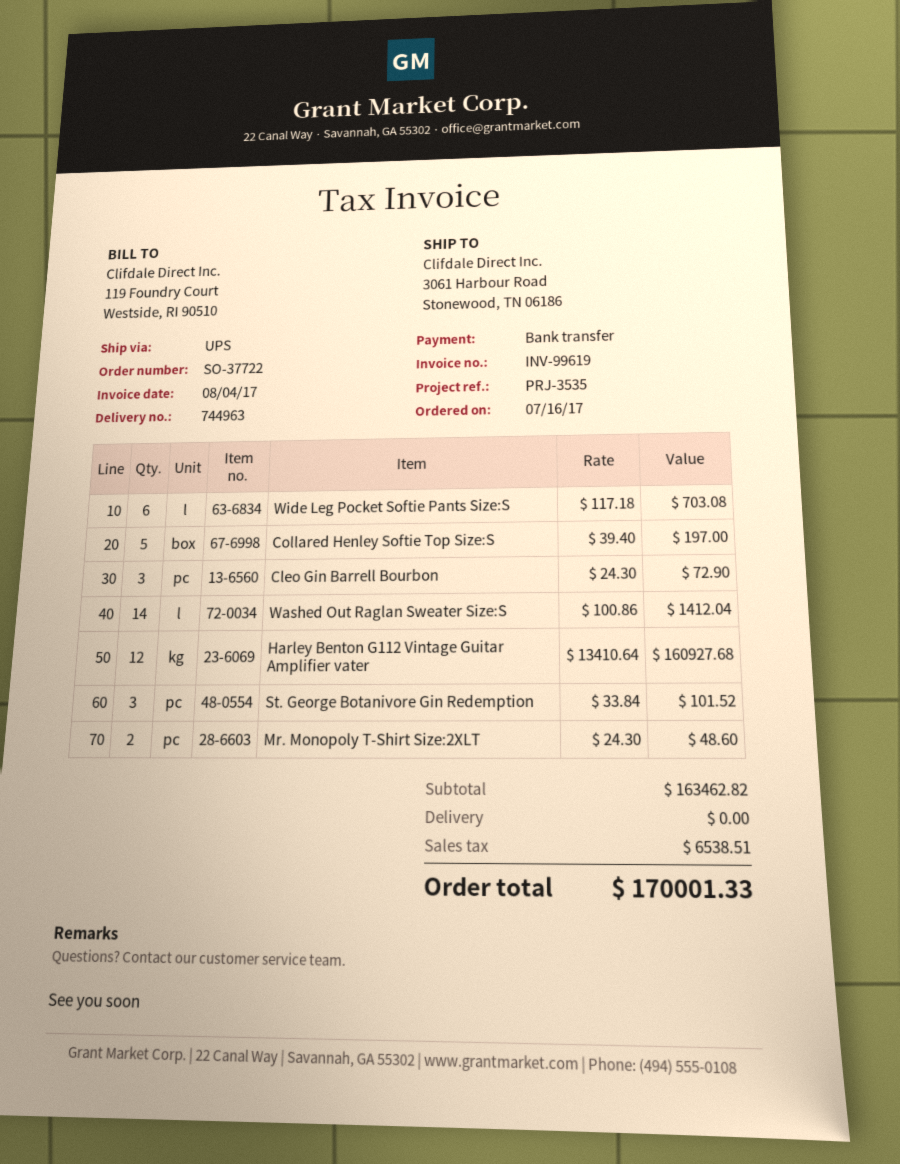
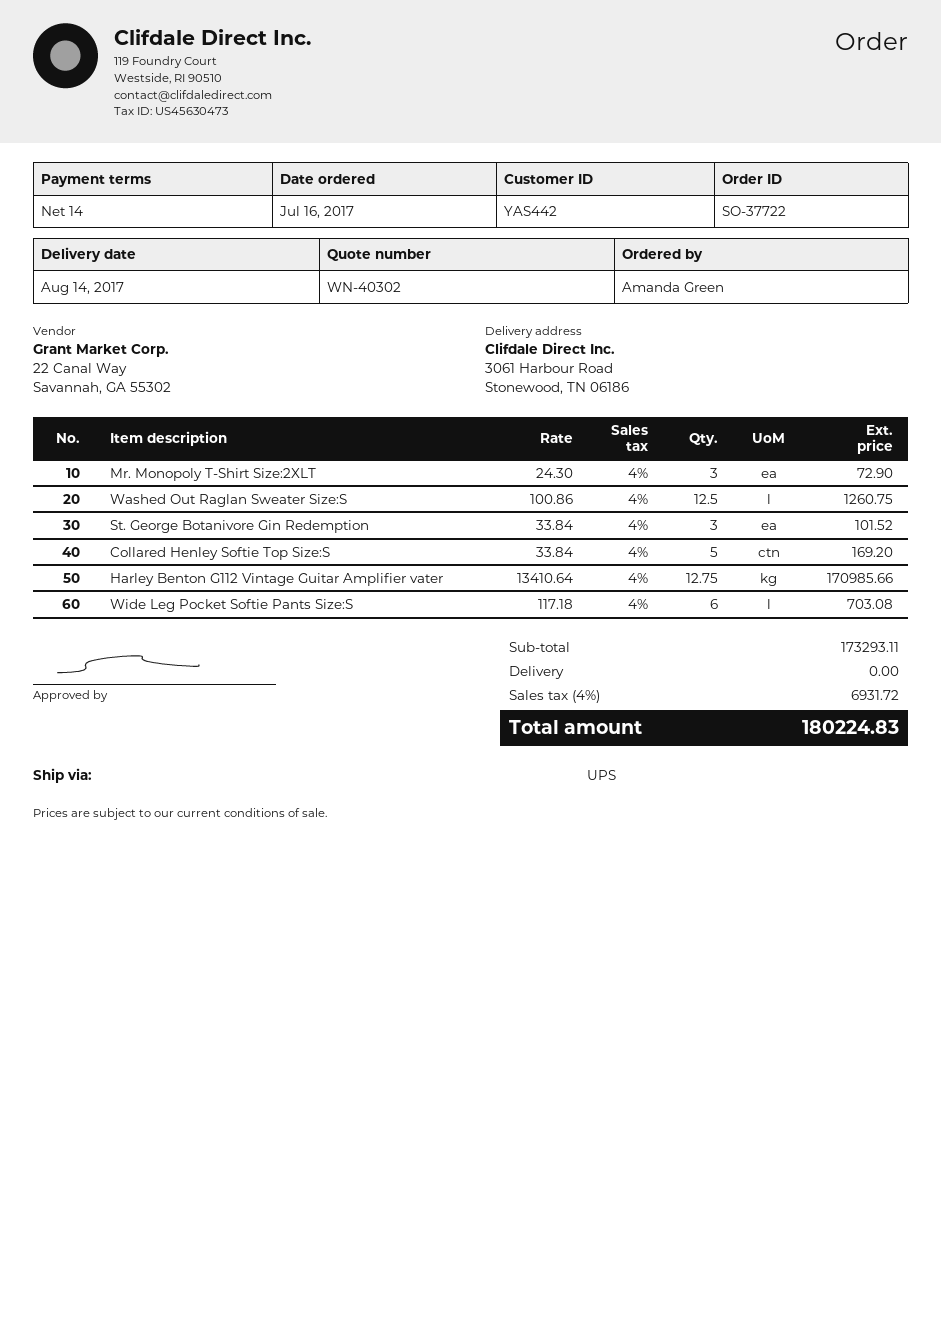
Collared Henley Softie Top Size:S: 5 x 39.40 = 197.00 -> 5 x 33.84 = 169.20
Cleo Gin Barrell Bourbon: 3 x 24.30 = 72.90 -> none
Washed Out Raglan Sweater Size:S: 14 x 100.86 = 1412.04 -> 12.5 x 100.86 = 1260.75
Harley Benton G112 Vintage Guitar Amplifier vater: 12 x 13410.64 = 160927.68 -> 12.75 x 13410.64 = 170985.66
Mr. Monopoly T-Shirt Size:2XLT: 2 x 24.30 = 48.60 -> 3 x 24.30 = 72.90
subtotal: 163462.82 -> 173293.11
tax: 6538.51 -> 6931.72
total: 170001.33 -> 180224.83

